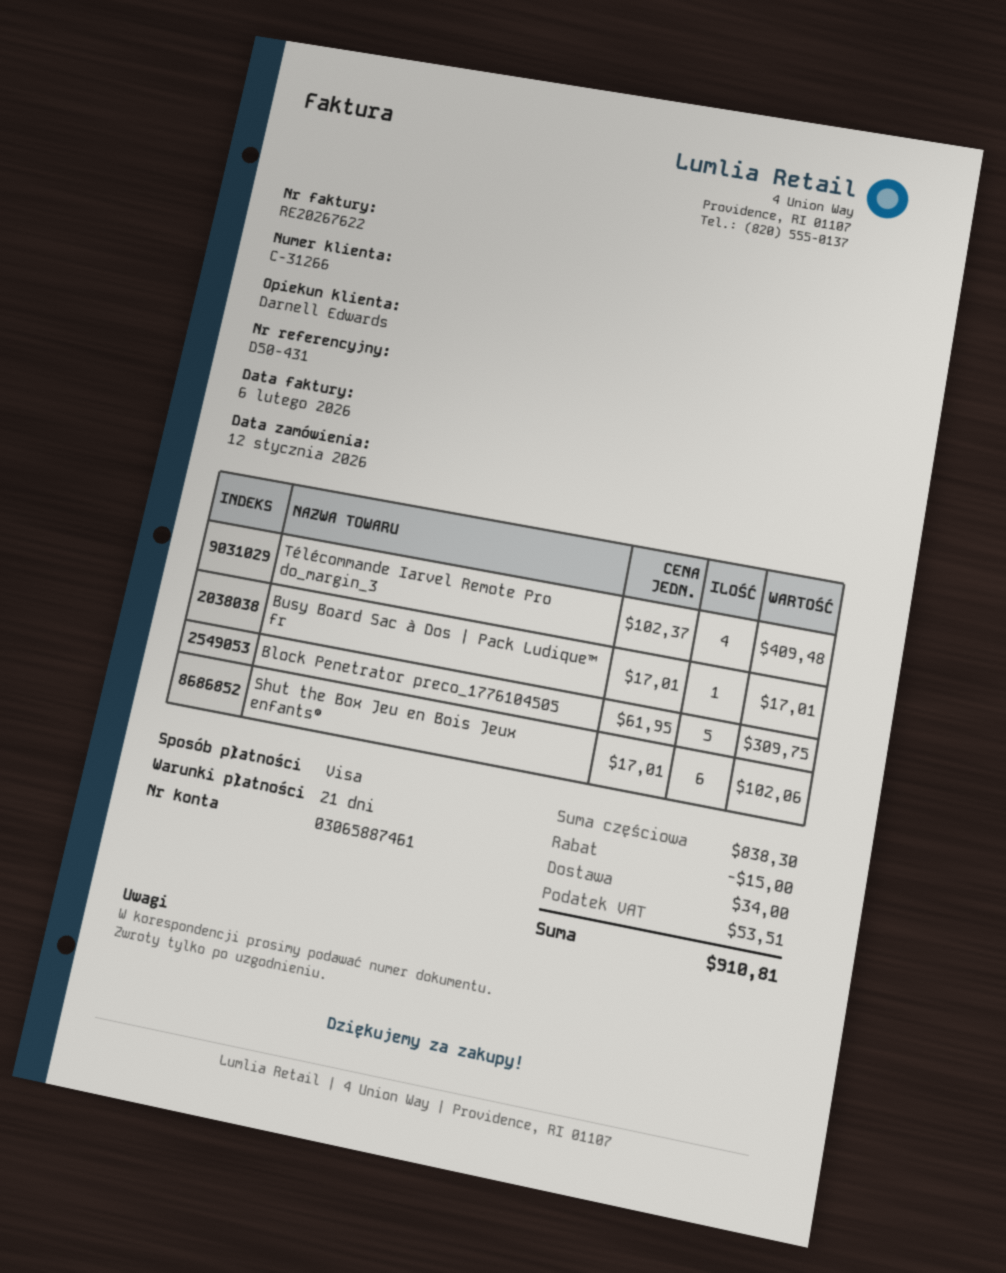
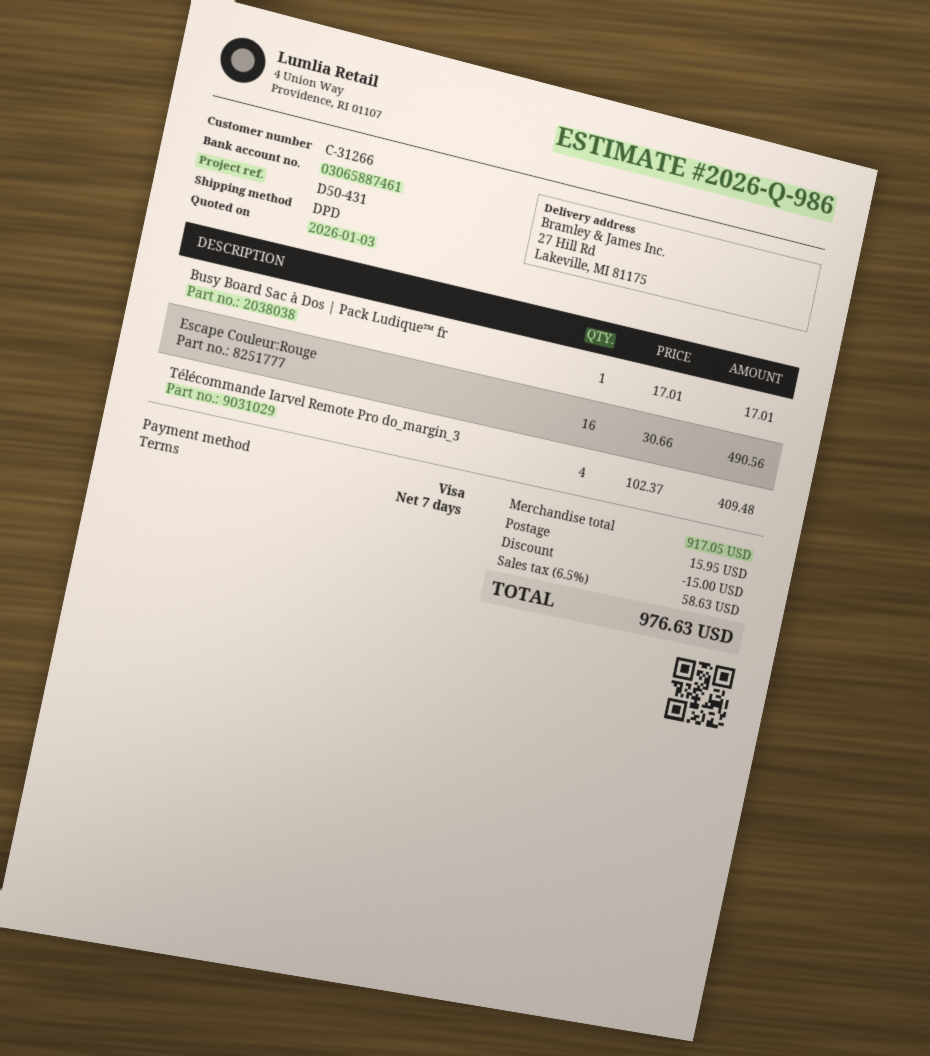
payment terms: 21 days -> 7 days
Block Penetrator preco_1776104505: 5 x 61.95 = 309.75 -> none
Shut the Box Jeu en Bois Jeux enfants®: 6 x 17.01 = 102.06 -> none
Escape Couleur:Rouge: none -> 16 x 30.66 = 490.56
subtotal: 838.30 -> 917.05
shipping: 34.00 -> 15.95
tax: 53.51 -> 58.63
total: 910.81 -> 976.63

